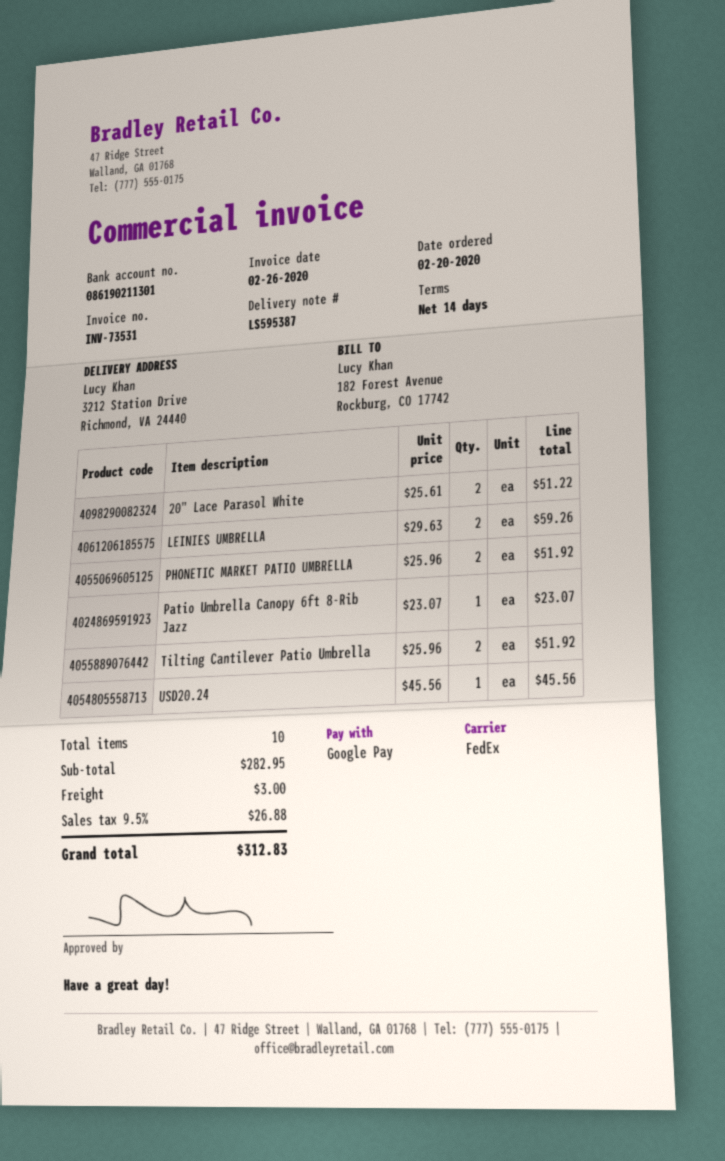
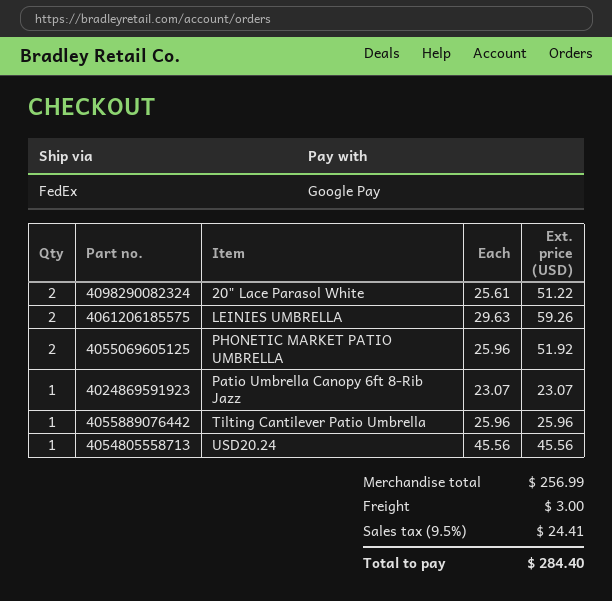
Tilting Cantilever Patio Umbrella: 2 x 25.96 = 51.92 -> 1 x 25.96 = 25.96
subtotal: 282.95 -> 256.99
tax: 9.5% = 26.88 -> 9.5% = 24.41
total: 312.83 -> 284.40

